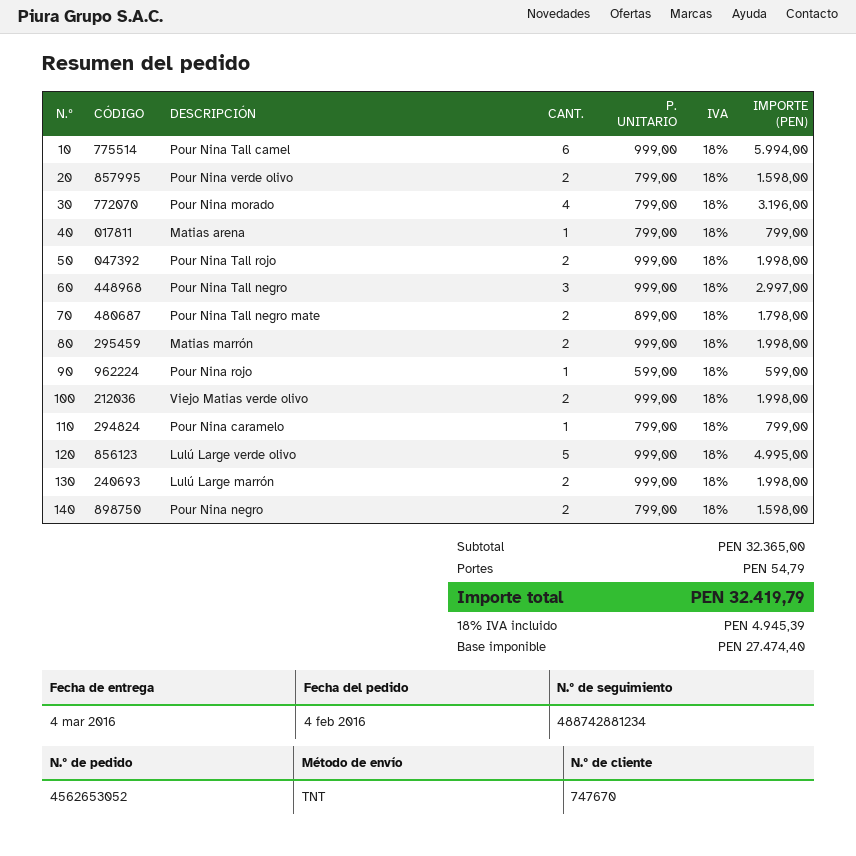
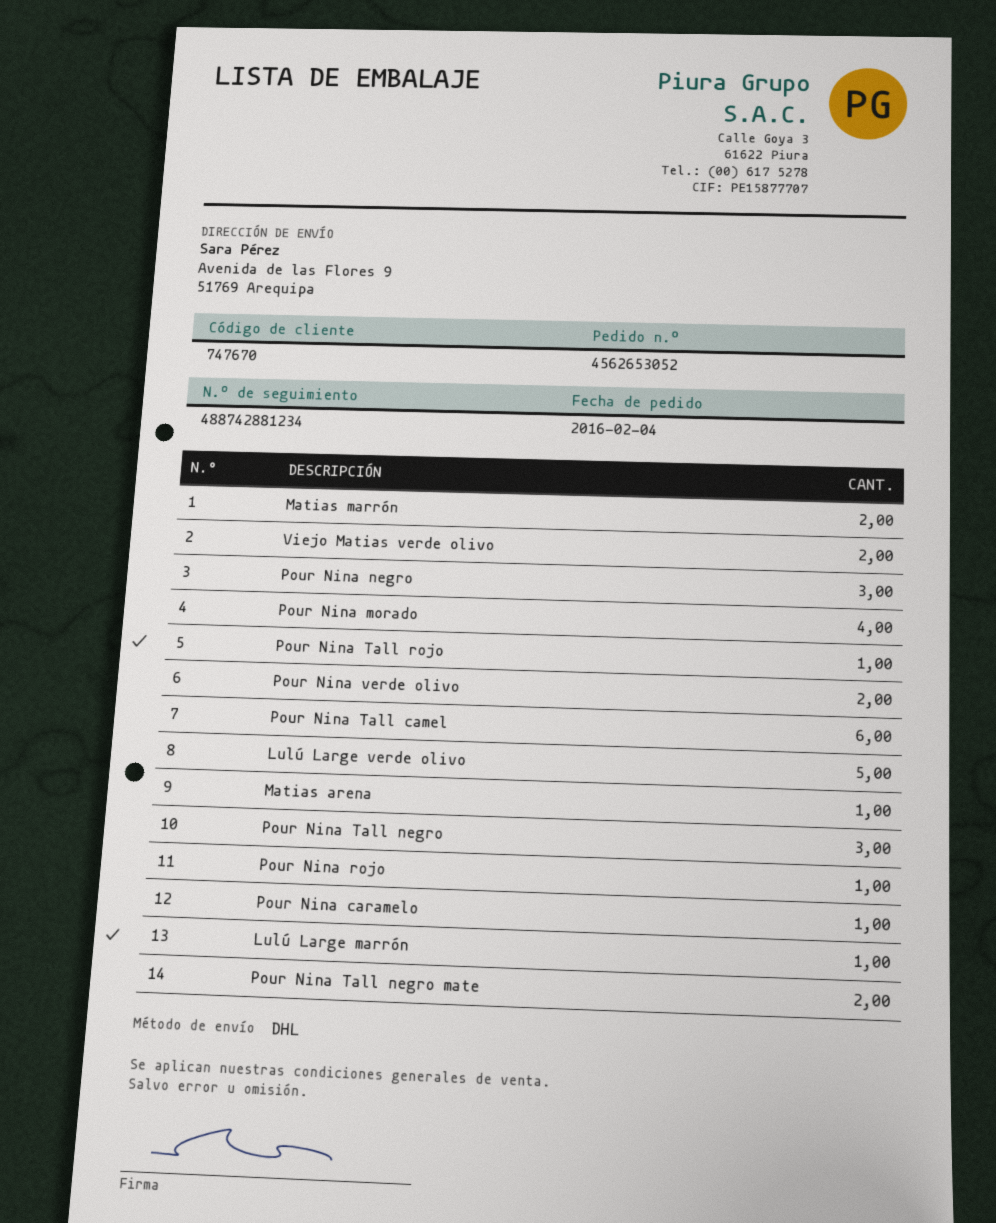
shipping method: TNT -> DHL
Pour Nina Tall rojo: 2 -> 1
Lulú Large marrón: 2 -> 1
Pour Nina negro: 2 -> 3

